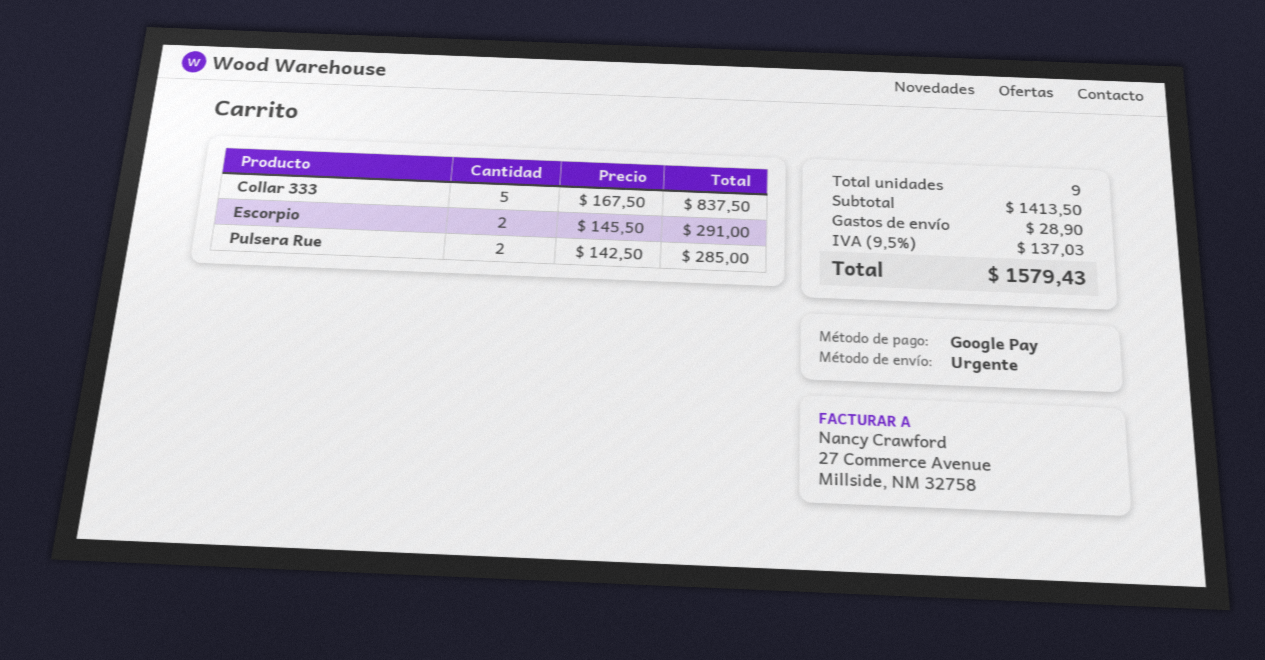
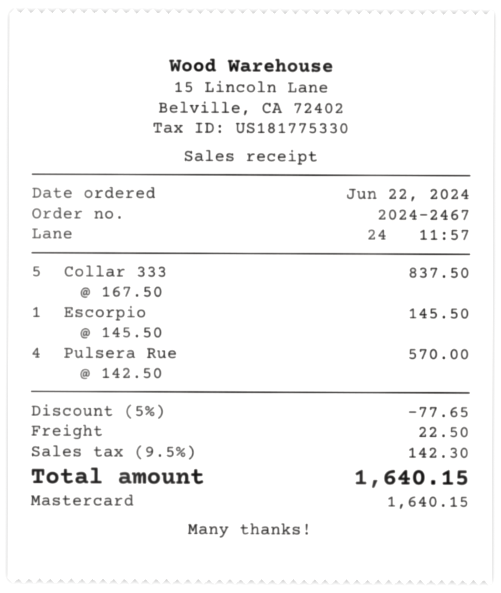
payment method: Google Pay -> Mastercard
Escorpio: 2 x 145.50 = 291.00 -> 1 x 145.50 = 145.50
Pulsera Rue: 2 x 142.50 = 285.00 -> 4 x 142.50 = 570.00
discount: none -> 5% = 77.65
shipping: 28.90 -> 22.50
tax: 9.5% = 137.03 -> 9.5% = 142.30
total: 1579.43 -> 1640.15

